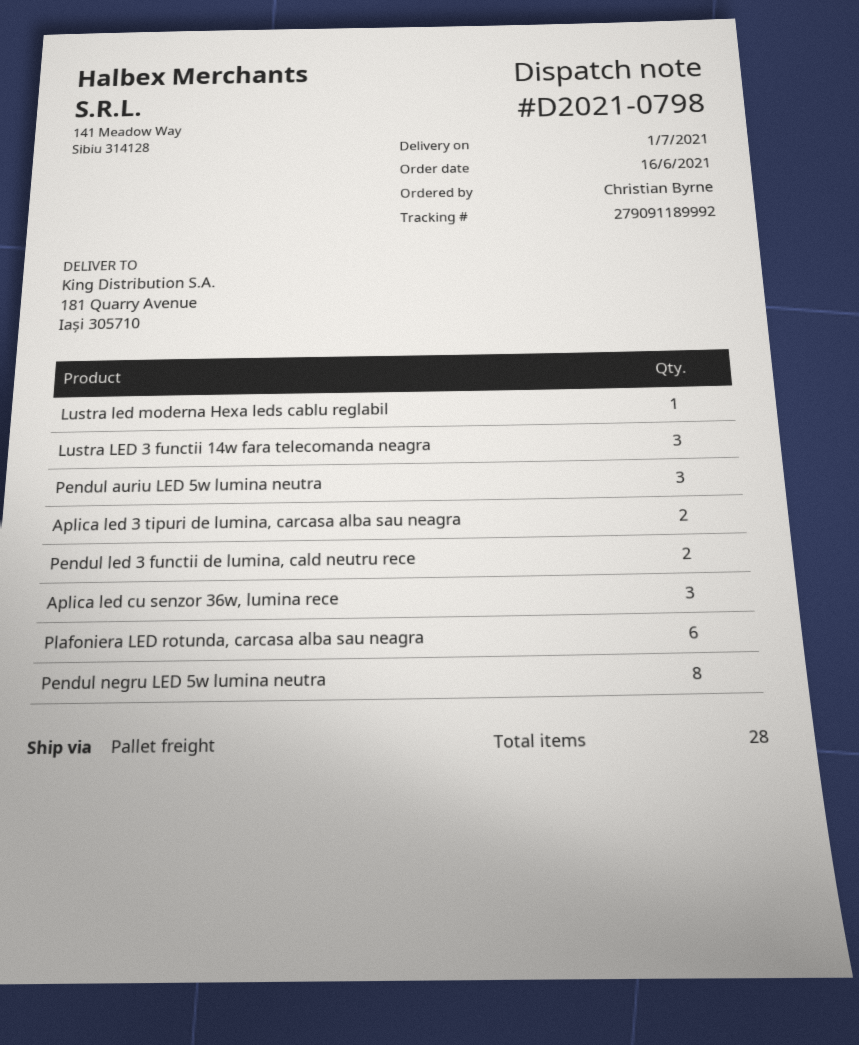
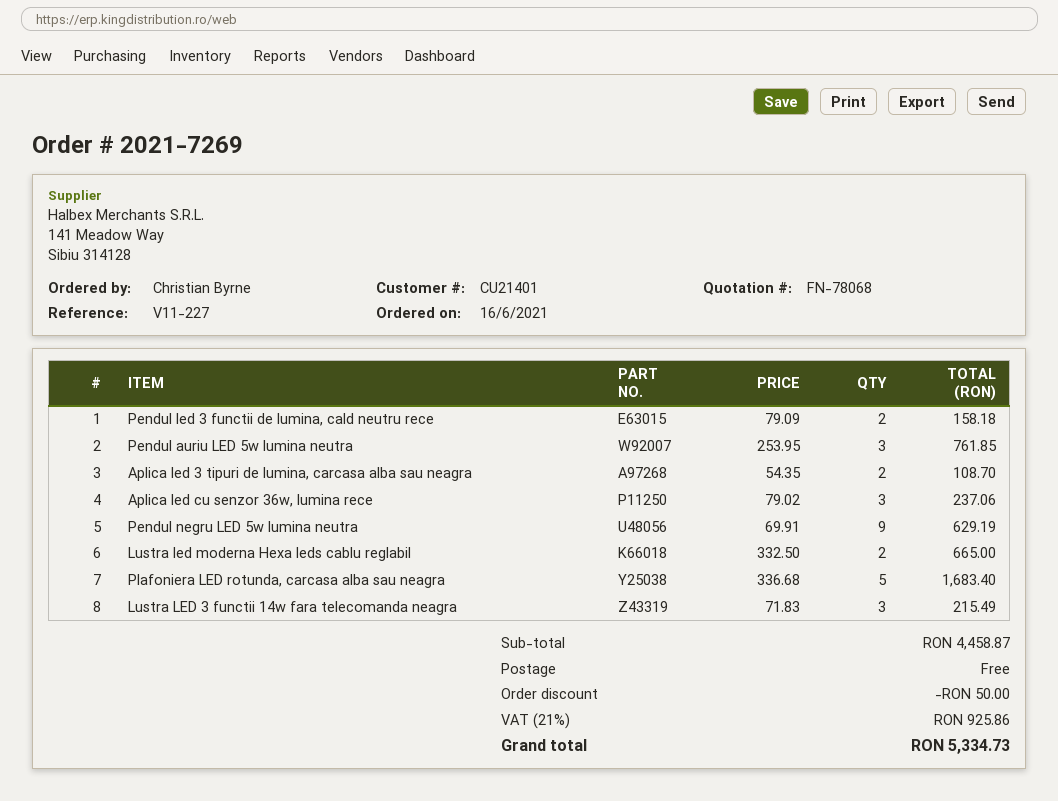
Lustra led moderna Hexa leds cablu reglabil: 1 -> 2
Plafoniera LED rotunda, carcasa alba sau neagra: 6 -> 5
Pendul negru LED 5w lumina neutra: 8 -> 9

